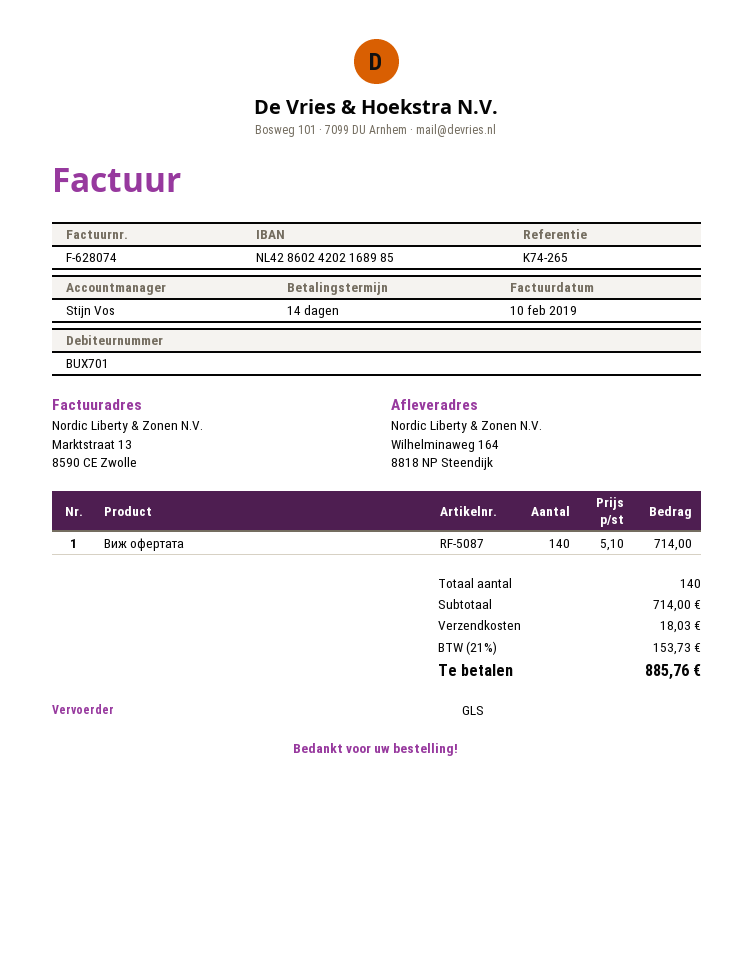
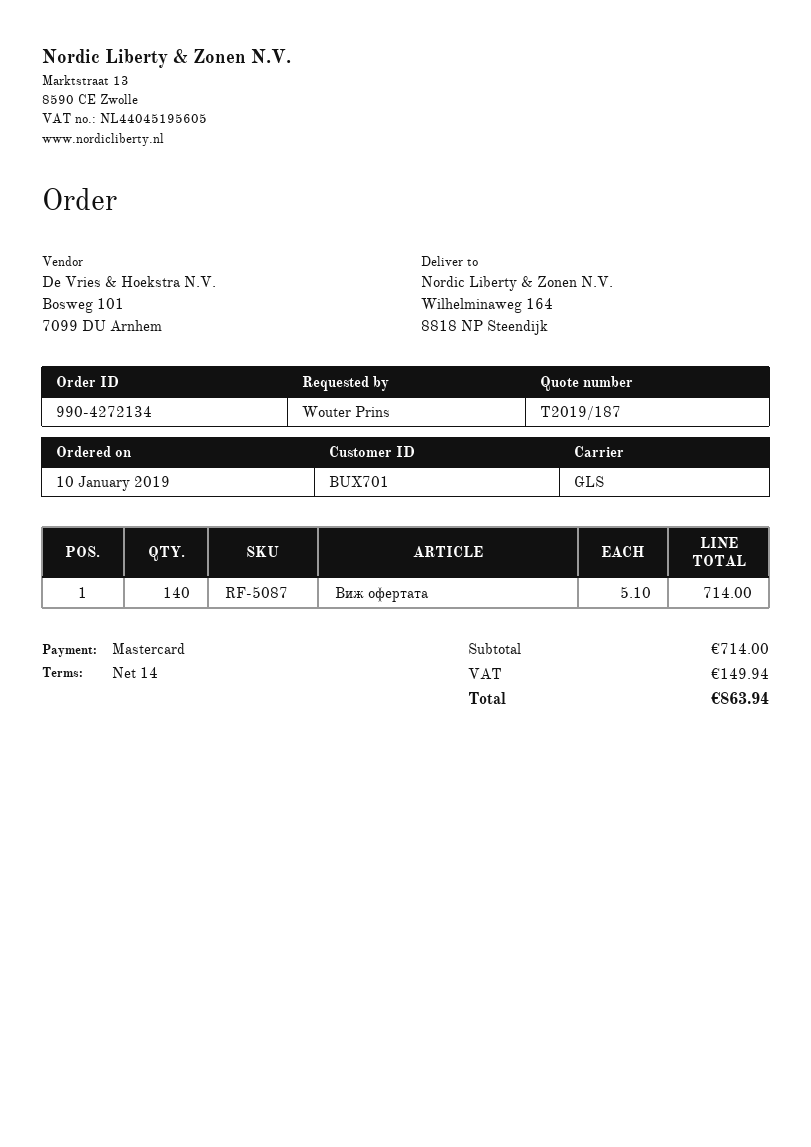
shipping: 18.03 -> none
tax: 153.73 -> 149.94
total: 885.76 -> 863.94

